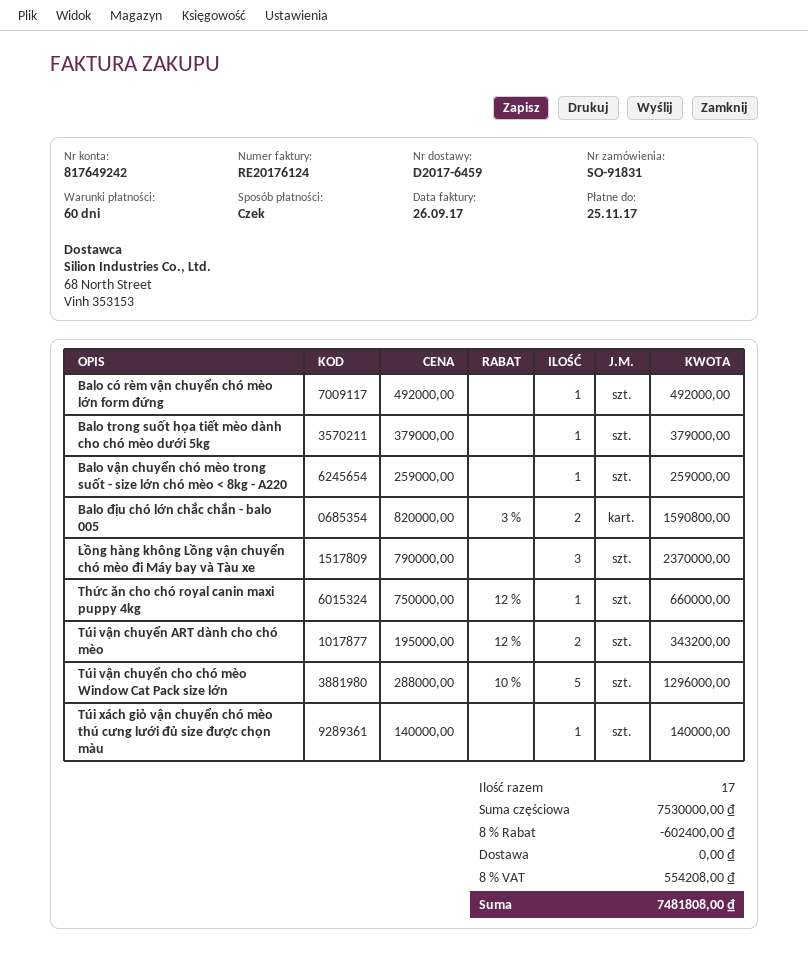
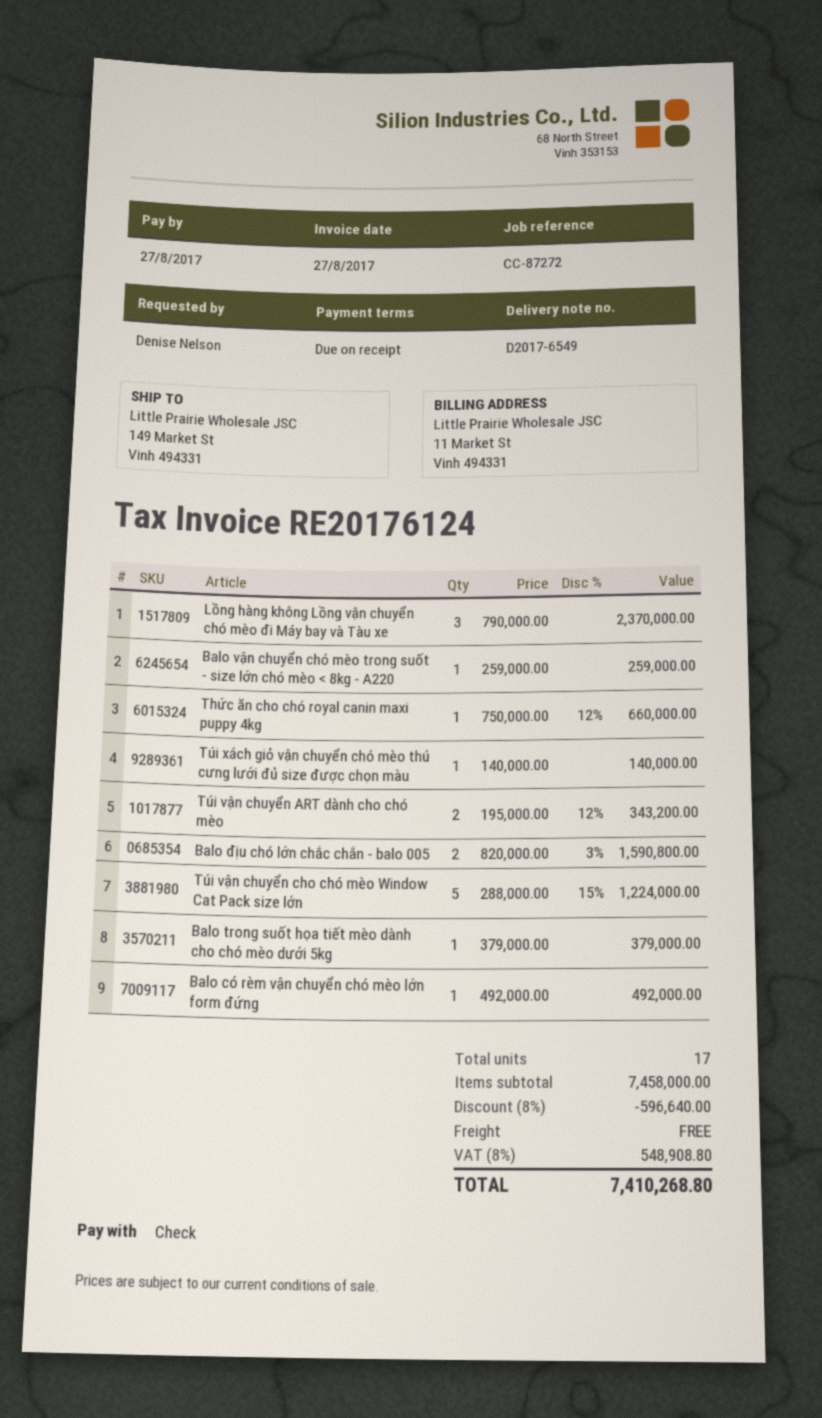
delivery note number: D2017-6459 -> D2017-6549
invoice date: 2017-09-26 -> 2017-08-27
payment terms: 60 days -> on receipt
due date: 2017-11-25 -> 2017-08-27
Túi vận chuyển cho chó mèo Window Cat Pack size lớn: 5 x 288000.00 - 10% = 1296000.00 -> 5 x 288000.00 - 15% = 1224000.00
subtotal: 7530000.00 -> 7458000.00
discount: 8% = 602400.00 -> 8% = 596640.00
tax: 8% = 554208.00 -> 8% = 548908.80
total: 7481808.00 -> 7410268.80

